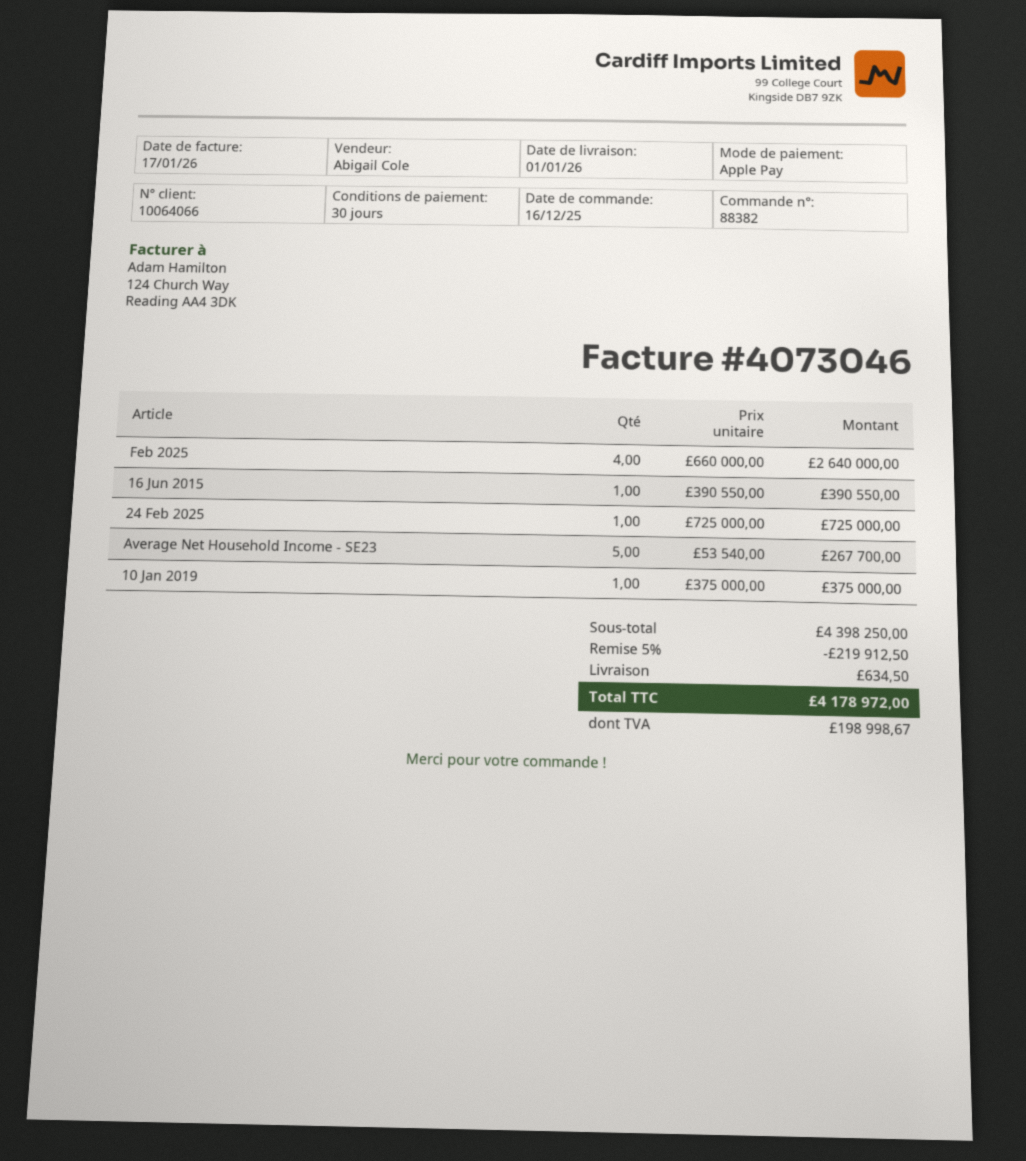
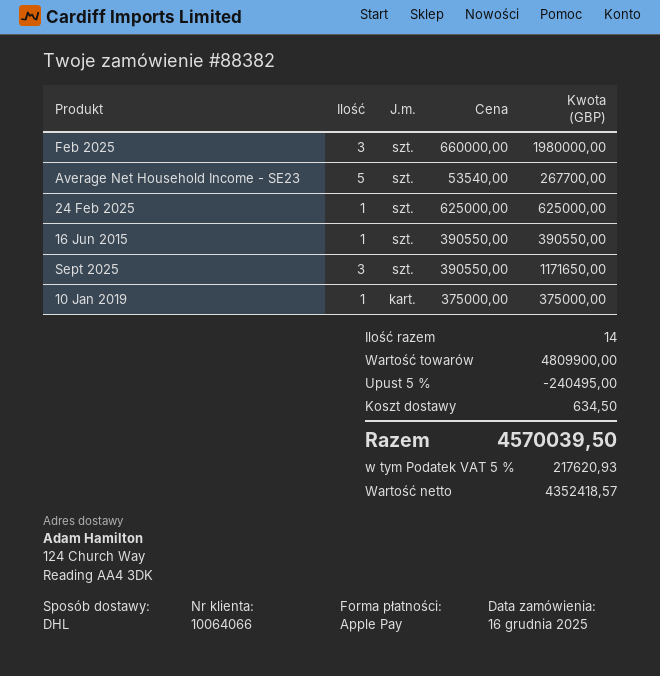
Feb 2025: 4 x 660000.00 = 2640000.00 -> 3 x 660000.00 = 1980000.00
24 Feb 2025: 1 x 725000.00 = 725000.00 -> 1 x 625000.00 = 625000.00
Sept 2025: none -> 3 x 390550.00 = 1171650.00
subtotal: 4398250.00 -> 4809900.00
discount: 5% = 219912.50 -> 5% = 240495.00
tax: 198998.67 -> 217620.93
total: 4178972.00 -> 4570039.50

